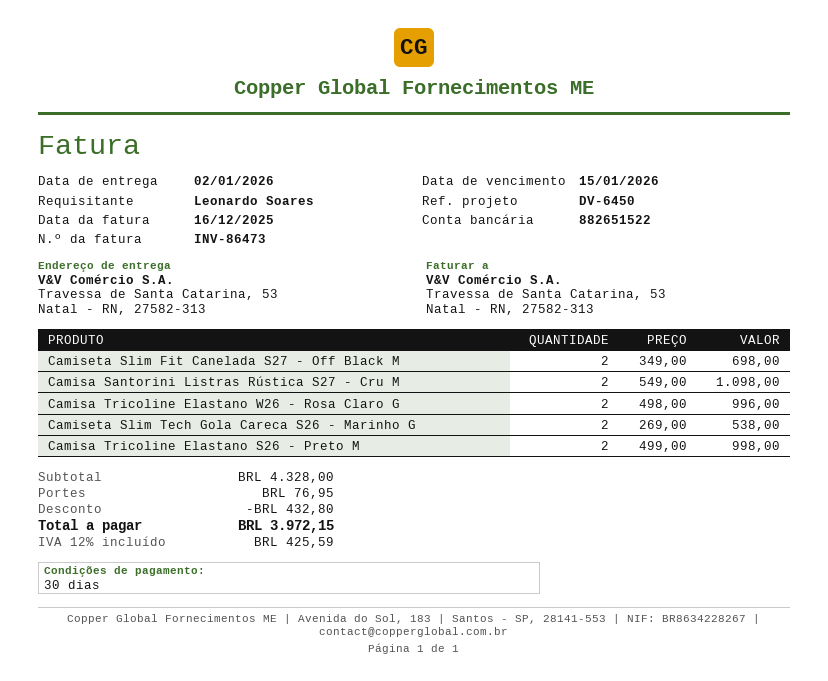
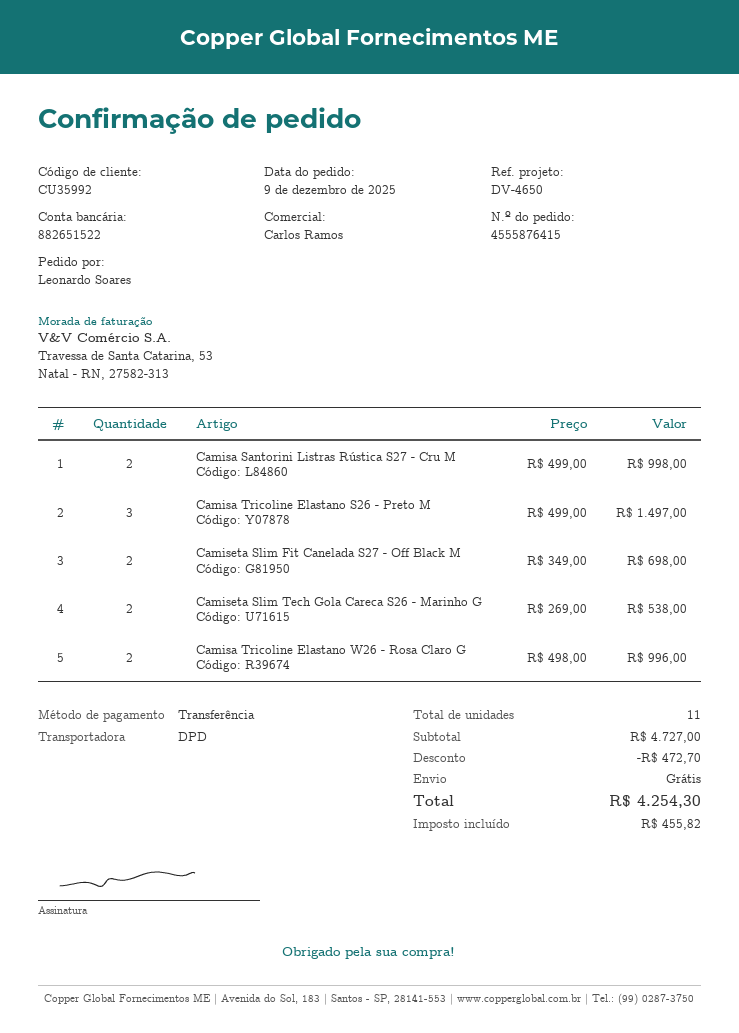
reference: DV-6450 -> DV-4650
Camisa Santorini Listras Rústica S27 - Cru M: 2 x 549.00 = 1098.00 -> 2 x 499.00 = 998.00
Camisa Tricoline Elastano S26 - Preto M: 2 x 499.00 = 998.00 -> 3 x 499.00 = 1497.00
subtotal: 4328.00 -> 4727.00
discount: 432.80 -> 472.70
shipping: 76.95 -> 0.00
tax: 425.59 -> 455.82
total: 3972.15 -> 4254.30

